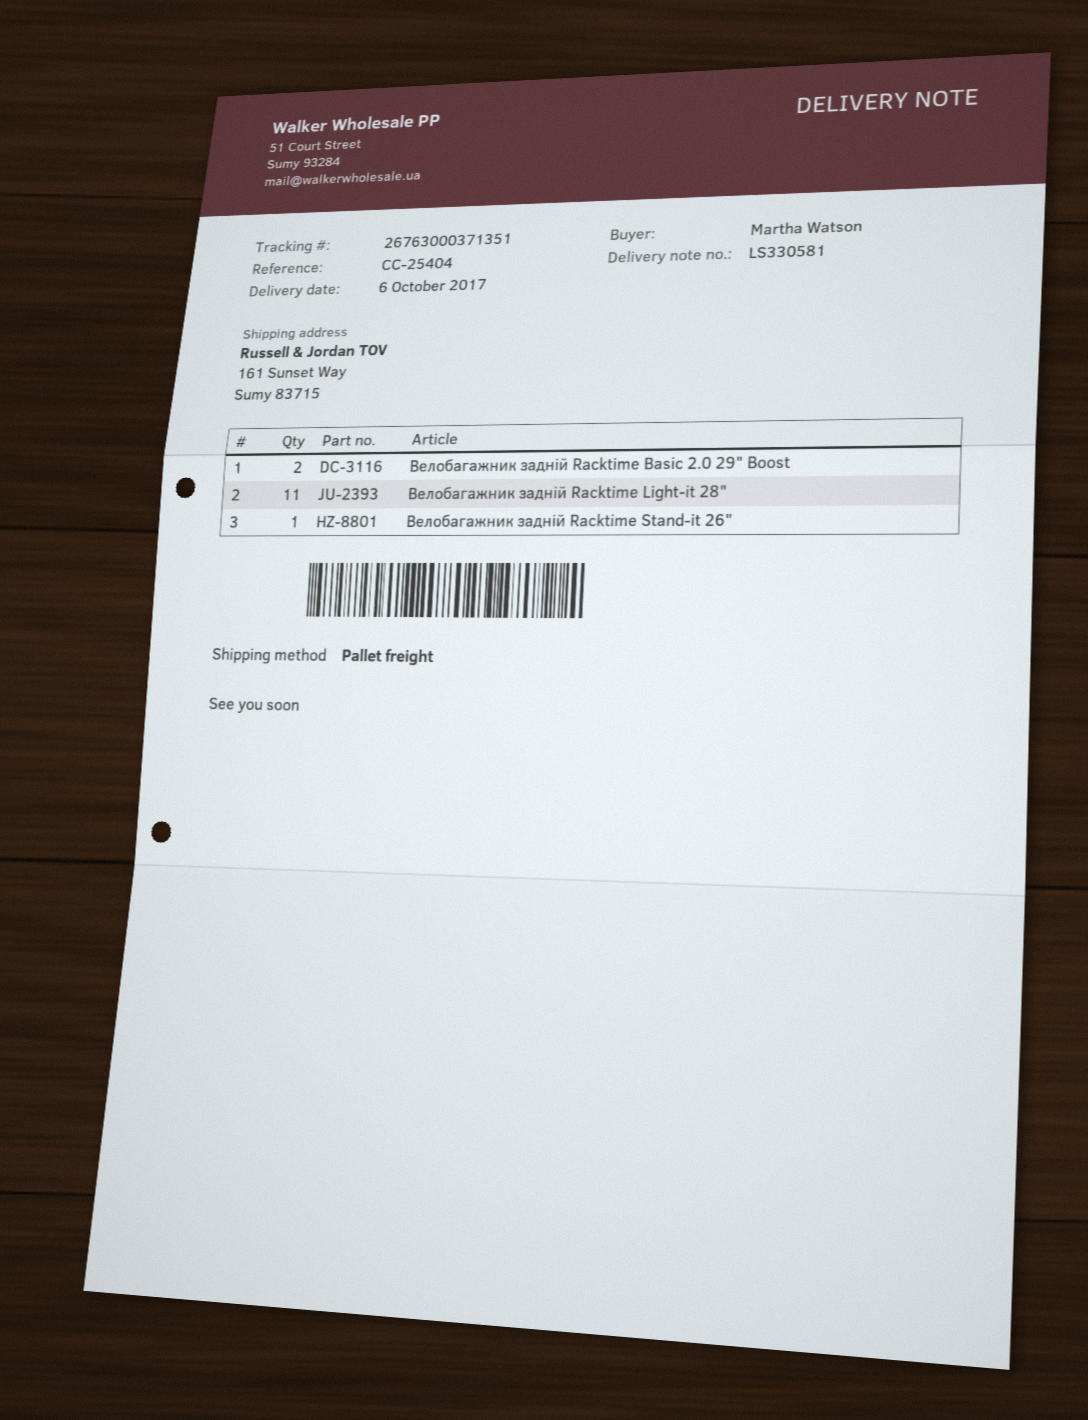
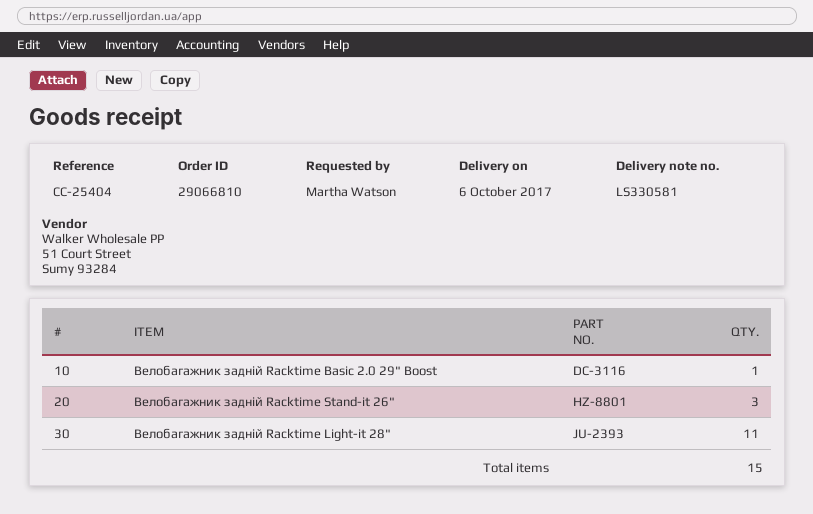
Велобагажник задній Racktime Basic 2.0 29" Boost: 2 -> 1
Велобагажник задній Racktime Stand-it 26": 1 -> 3

